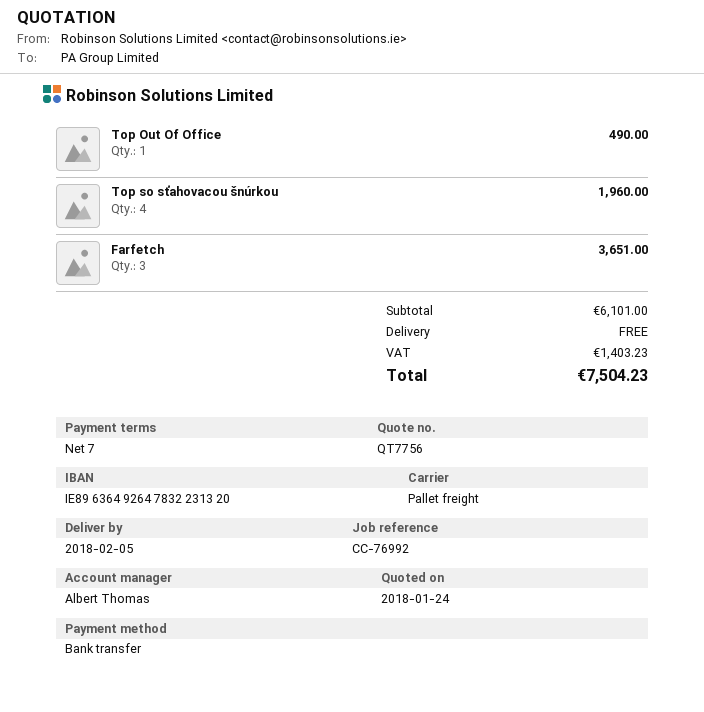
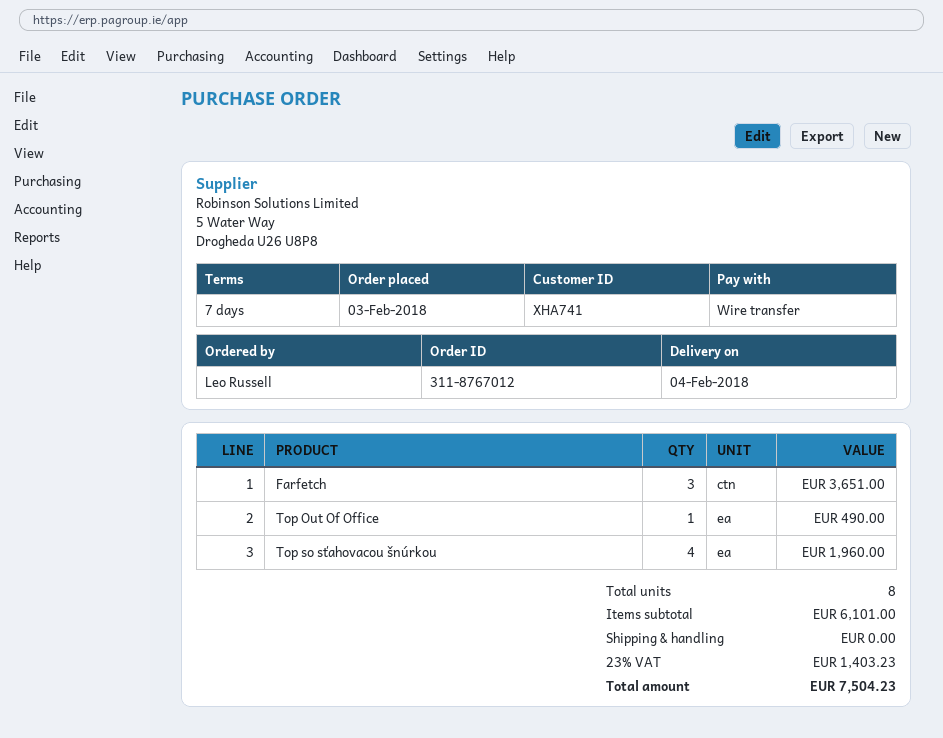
delivery date: 2018-02-05 -> 2018-02-04

